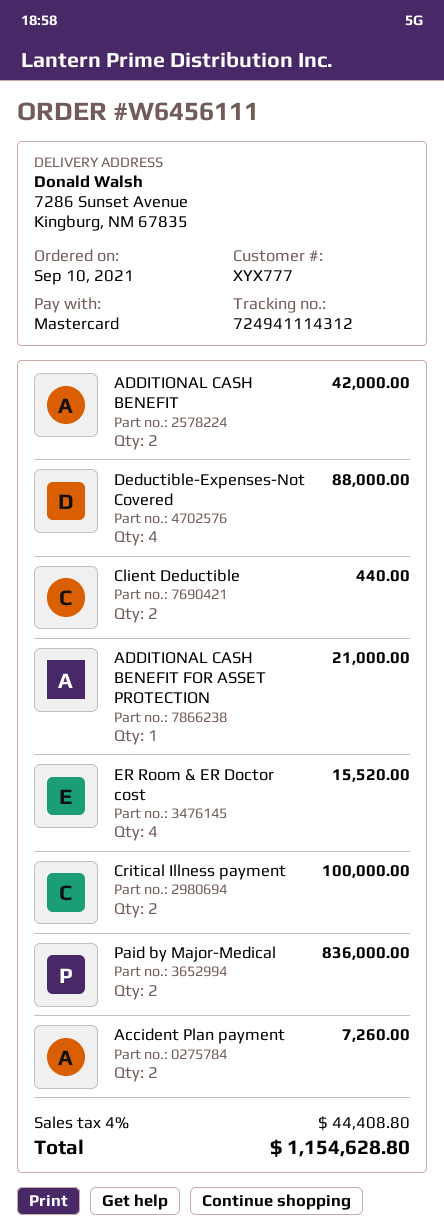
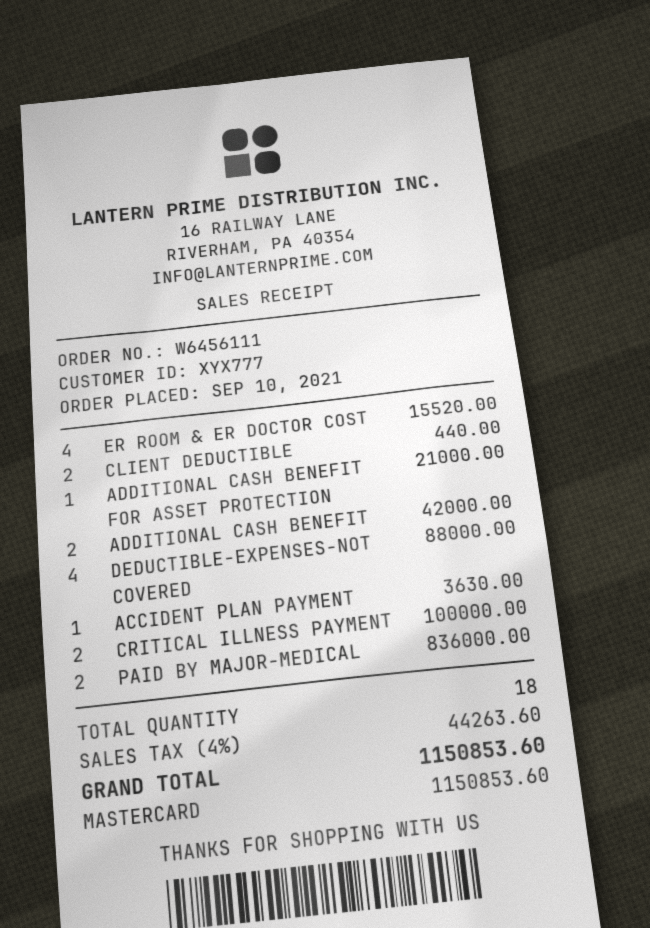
Accident Plan payment: 2 for 7260.00 -> 1 for 3630.00
tax: 4% = 44408.80 -> 4% = 44263.60
total: 1154628.80 -> 1150853.60

